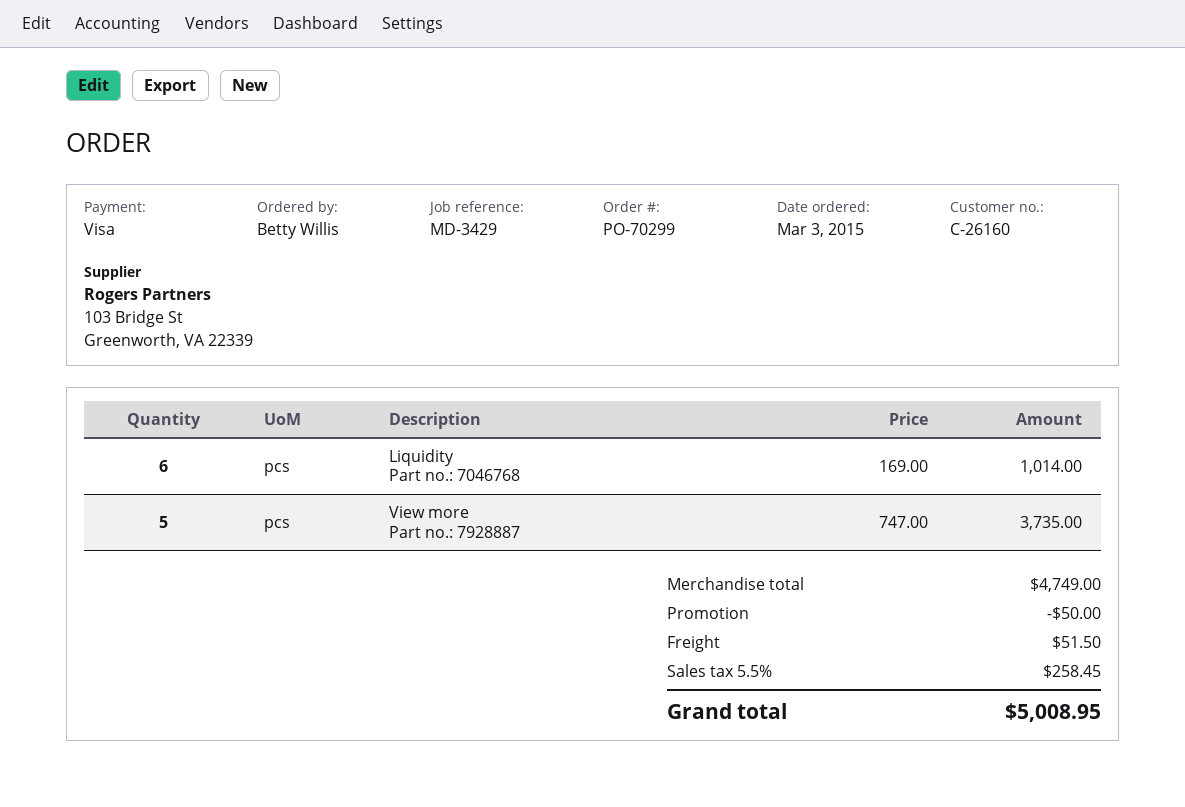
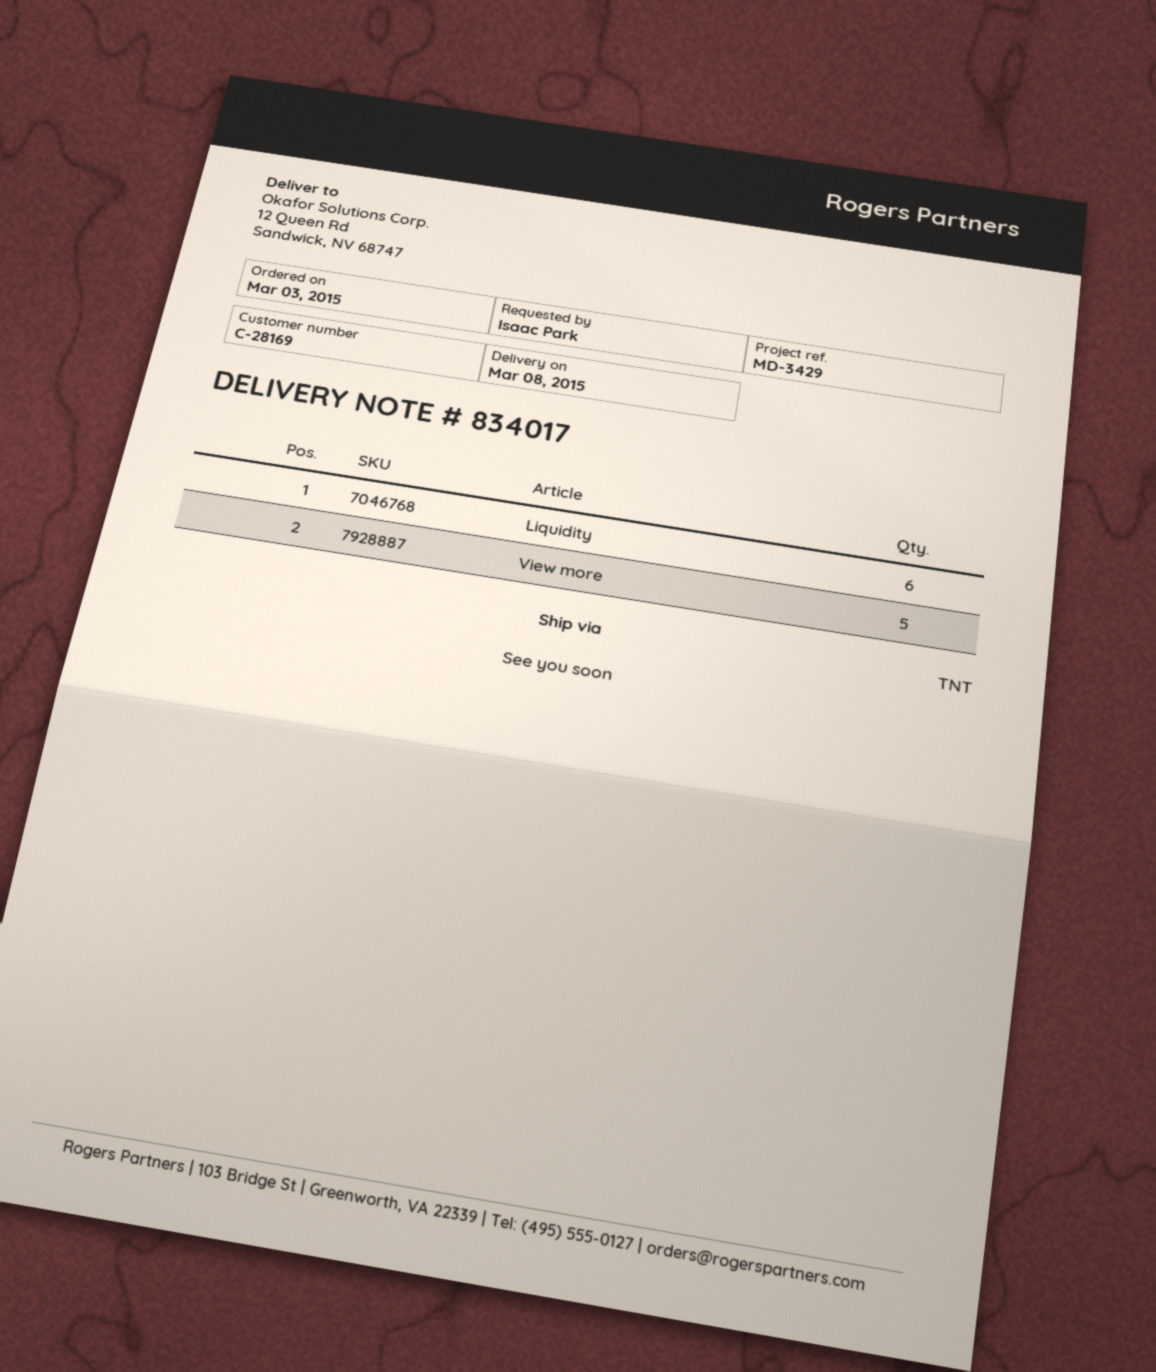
customer number: C-26160 -> C-28169
ordered by: Betty Willis -> Isaac Park

